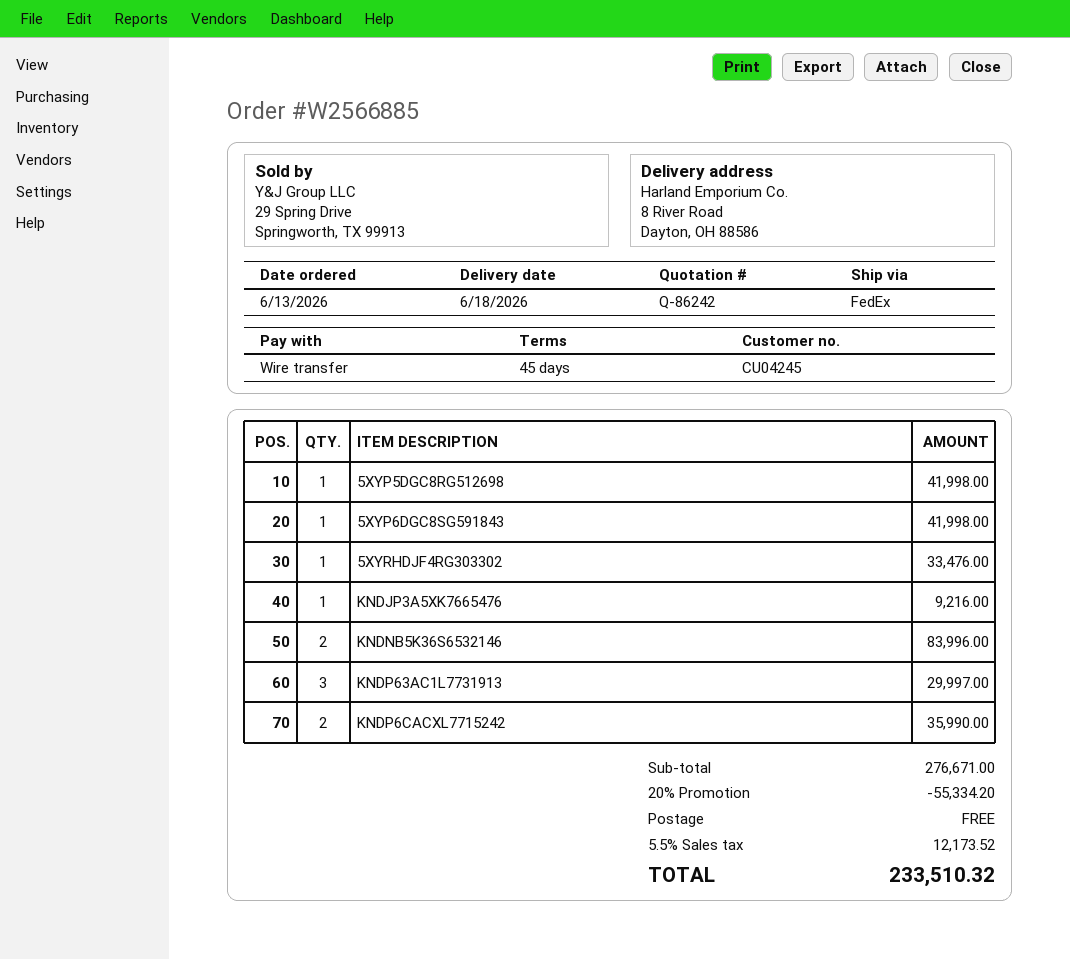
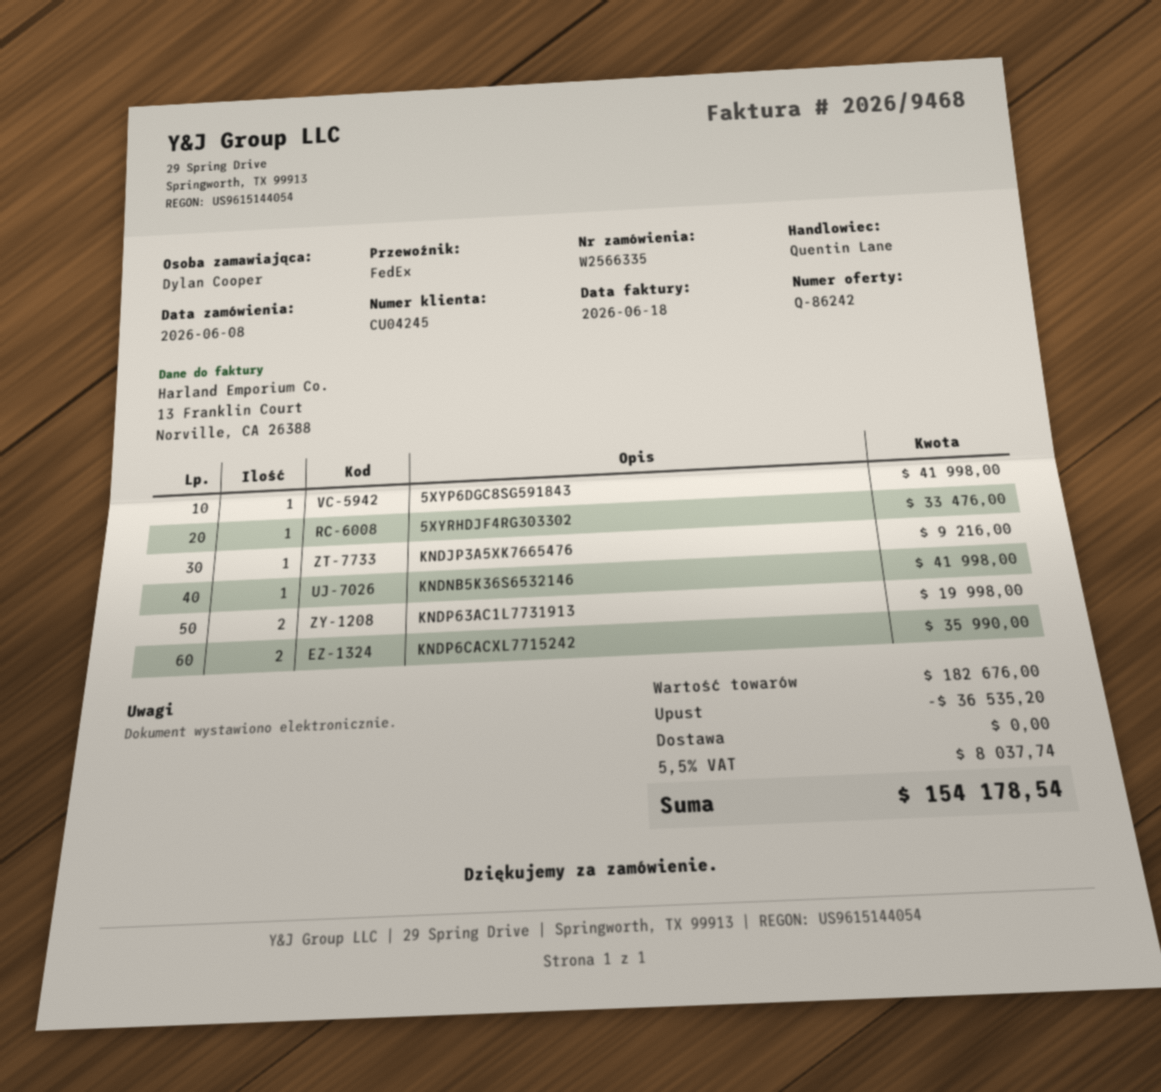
order number: W2566885 -> W2566335
order date: 2026-06-13 -> 2026-06-08
5XYP5DGC8RG512698: 1 for 41998.00 -> none
KNDNB5K36S6532146: 2 for 83996.00 -> 1 for 41998.00
KNDP63AC1L7731913: 3 for 29997.00 -> 2 for 19998.00
subtotal: 276671.00 -> 182676.00
discount: 55334.20 -> 36535.20
tax: 5.5% = 12173.52 -> 5.5% = 8037.74
total: 233510.32 -> 154178.54

